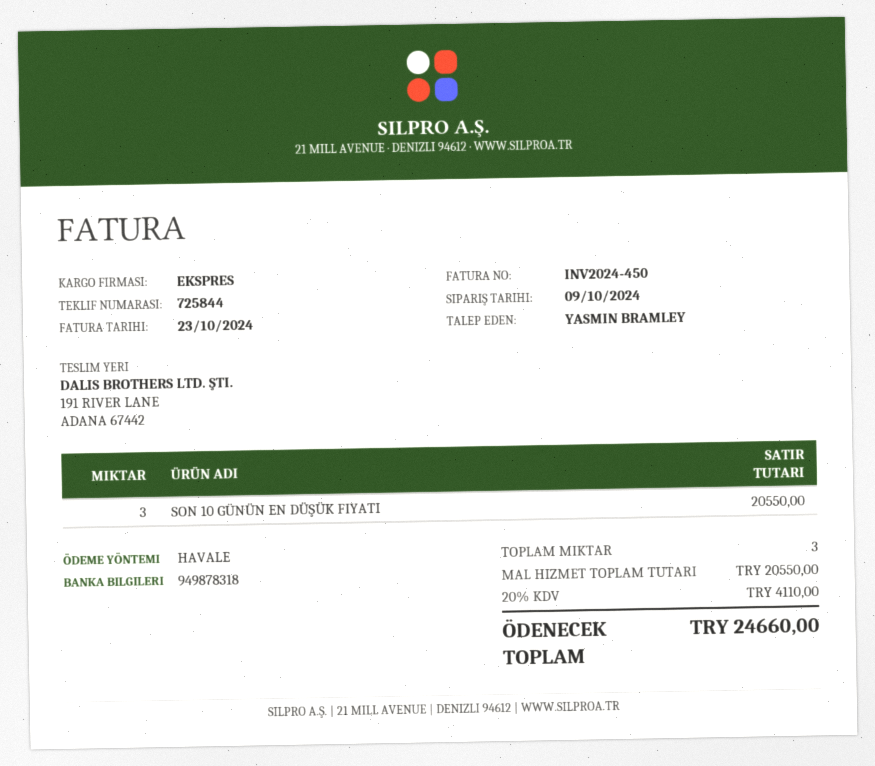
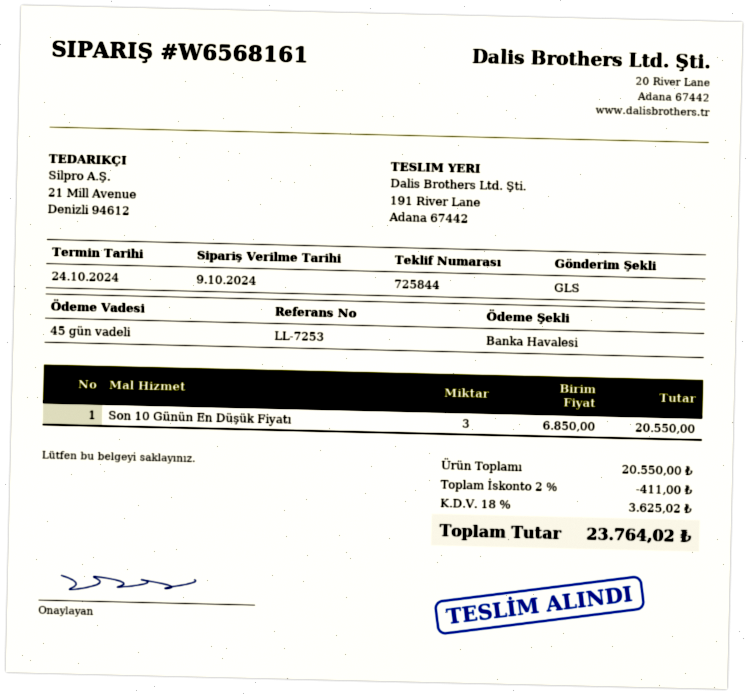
shipping method: express -> GLS
discount: none -> 2% = 411.00
tax: 20% = 4110.00 -> 18% = 3625.02
total: 24660.00 -> 23764.02

